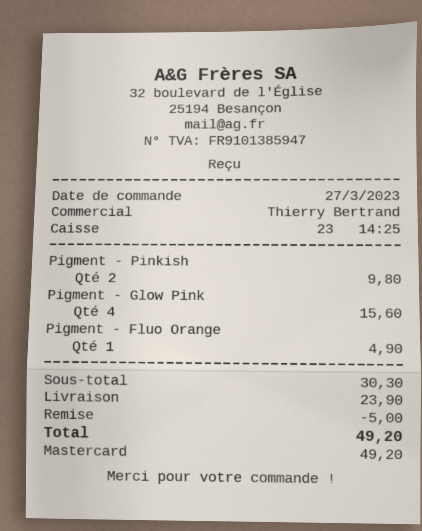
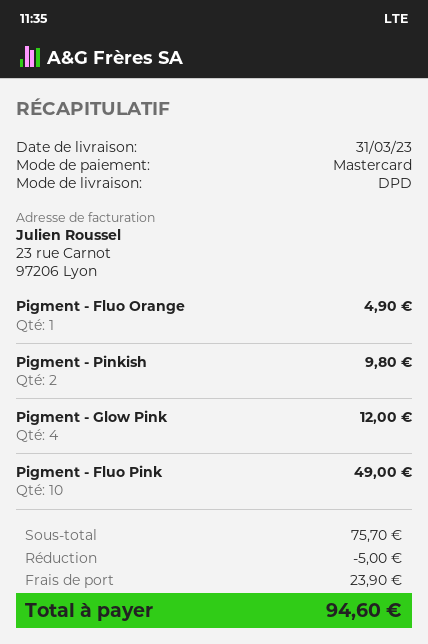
Pigment - Glow Pink: 4 for 15.60 -> 4 for 12.00
Pigment - Fluo Pink: none -> 10 for 49.00
subtotal: 30.30 -> 75.70
total: 49.20 -> 94.60

